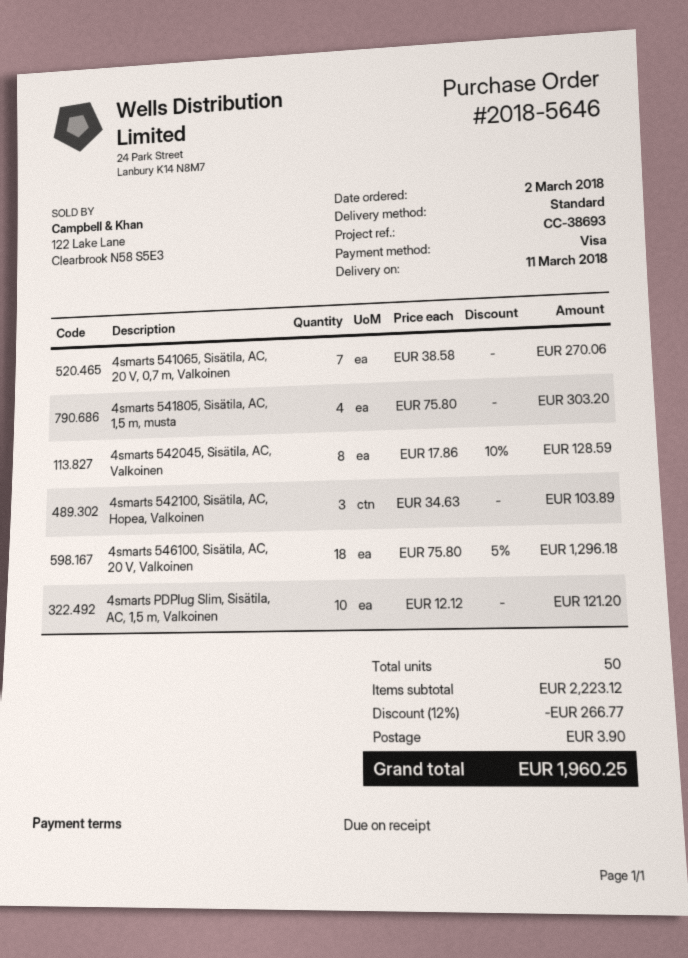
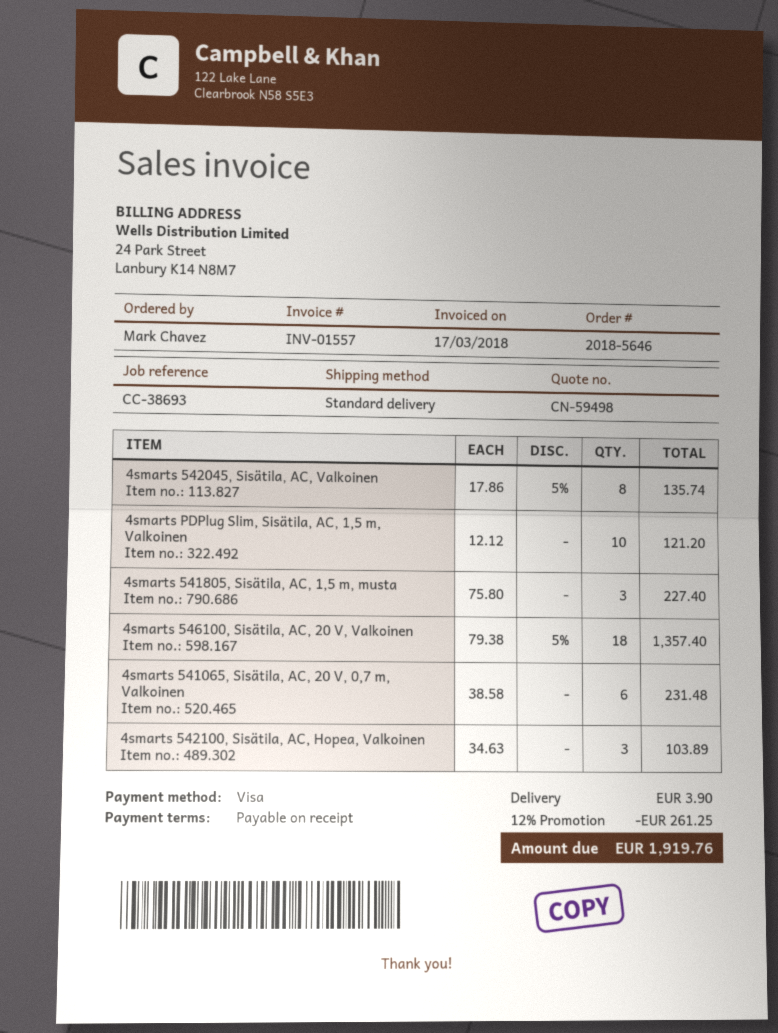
4smarts 541065, Sisätila, AC, 20 V, 0,7 m, Valkoinen: 7 x 38.58 = 270.06 -> 6 x 38.58 = 231.48
4smarts 541805, Sisätila, AC, 1,5 m, musta: 4 x 75.80 = 303.20 -> 3 x 75.80 = 227.40
4smarts 542045, Sisätila, AC, Valkoinen: 8 x 17.86 - 10% = 128.59 -> 8 x 17.86 - 5% = 135.74
4smarts 546100, Sisätila, AC, 20 V, Valkoinen: 18 x 75.80 - 5% = 1296.18 -> 18 x 79.38 - 5% = 1357.40
discount: 12% = 266.77 -> 12% = 261.25
total: 1960.25 -> 1919.76

